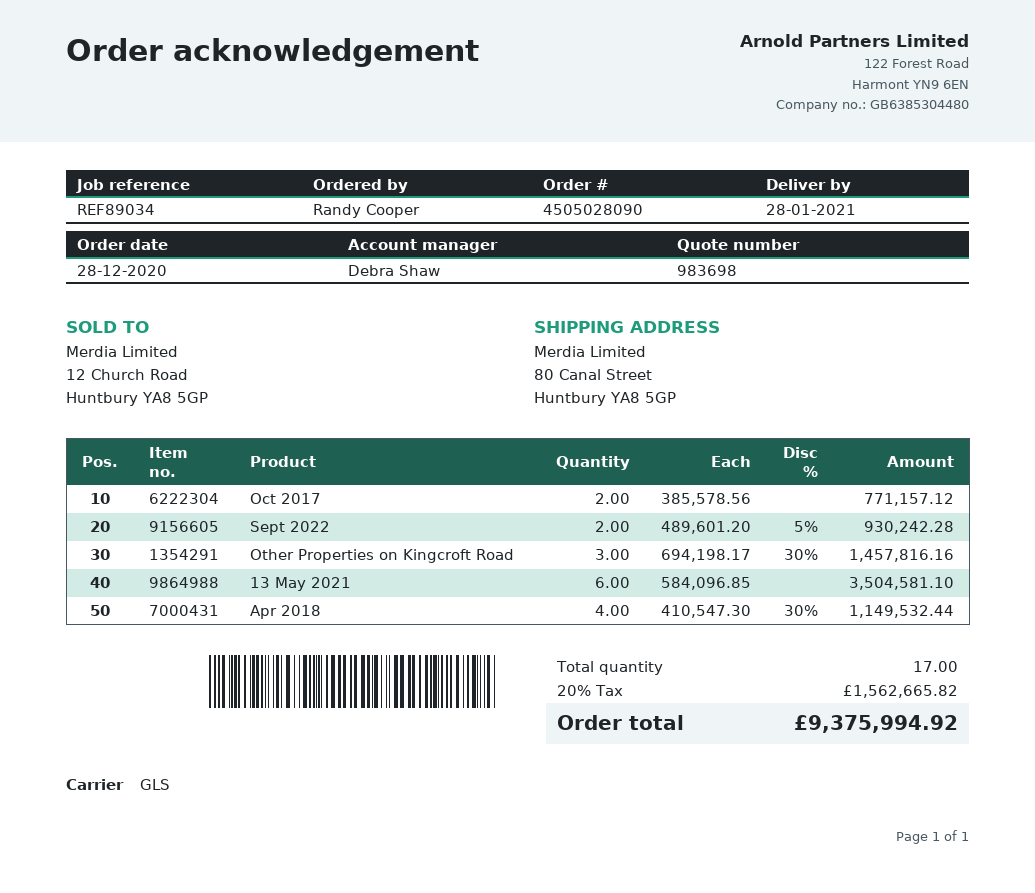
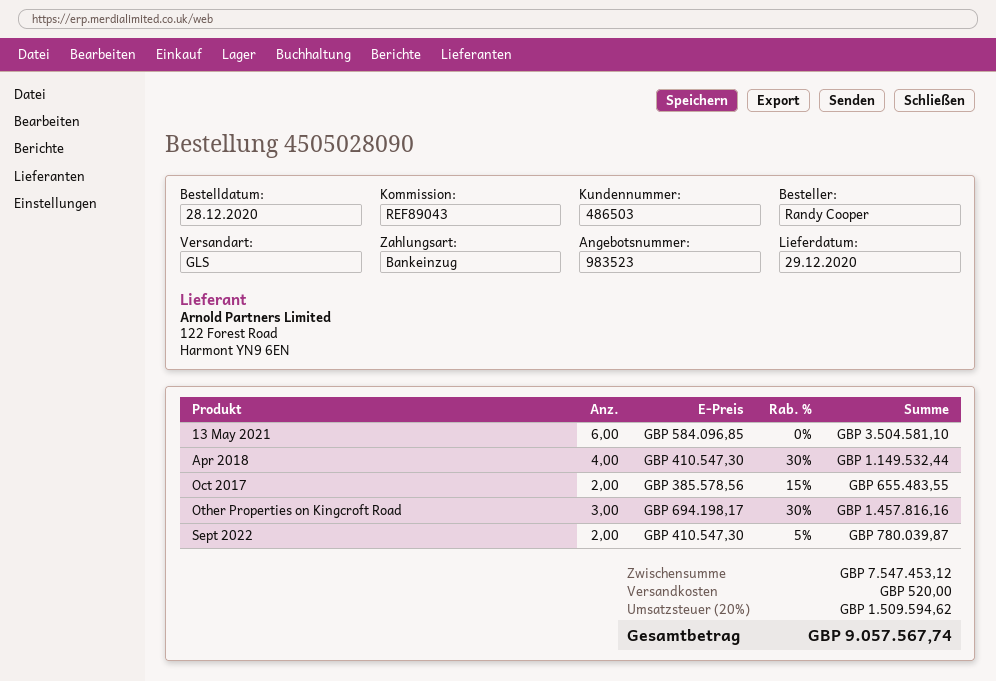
quote number: 983698 -> 983523
delivery date: 2021-01-28 -> 2020-12-29
reference: REF89034 -> REF89043
Oct 2017: 2 x 385578.56 = 771157.12 -> 2 x 385578.56 - 15% = 655483.55
Sept 2022: 2 x 489601.20 - 5% = 930242.28 -> 2 x 410547.30 - 5% = 780039.87
shipping: none -> 520.00
tax: 20% = 1562665.82 -> 20% = 1509594.62
total: 9375994.92 -> 9057567.74

